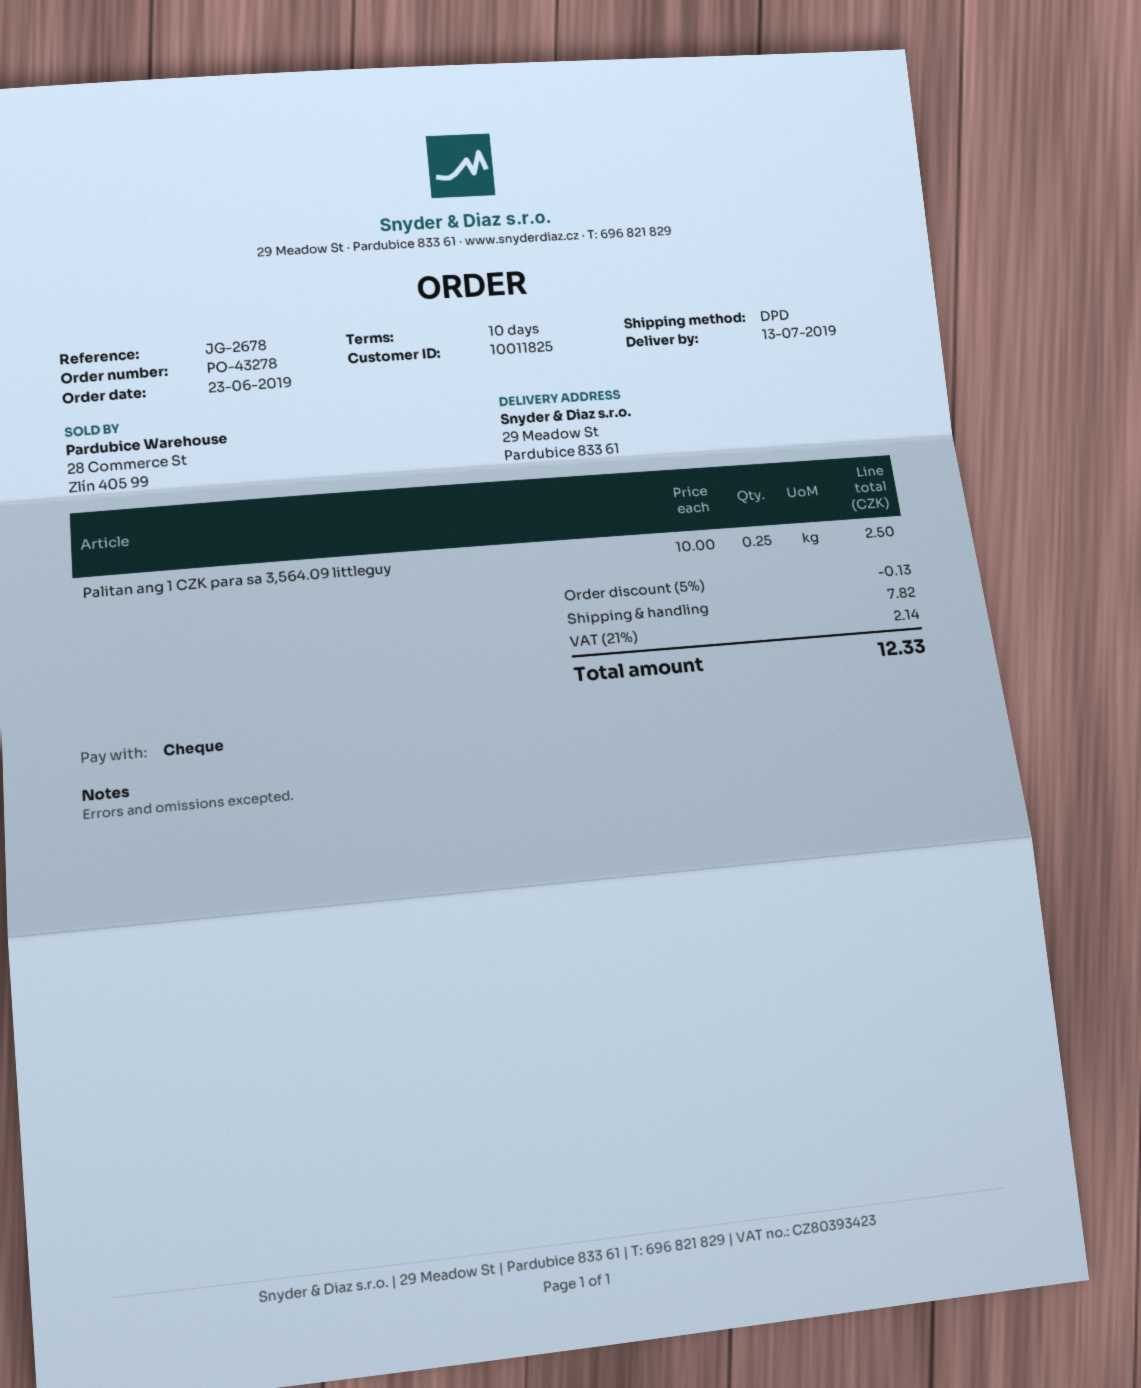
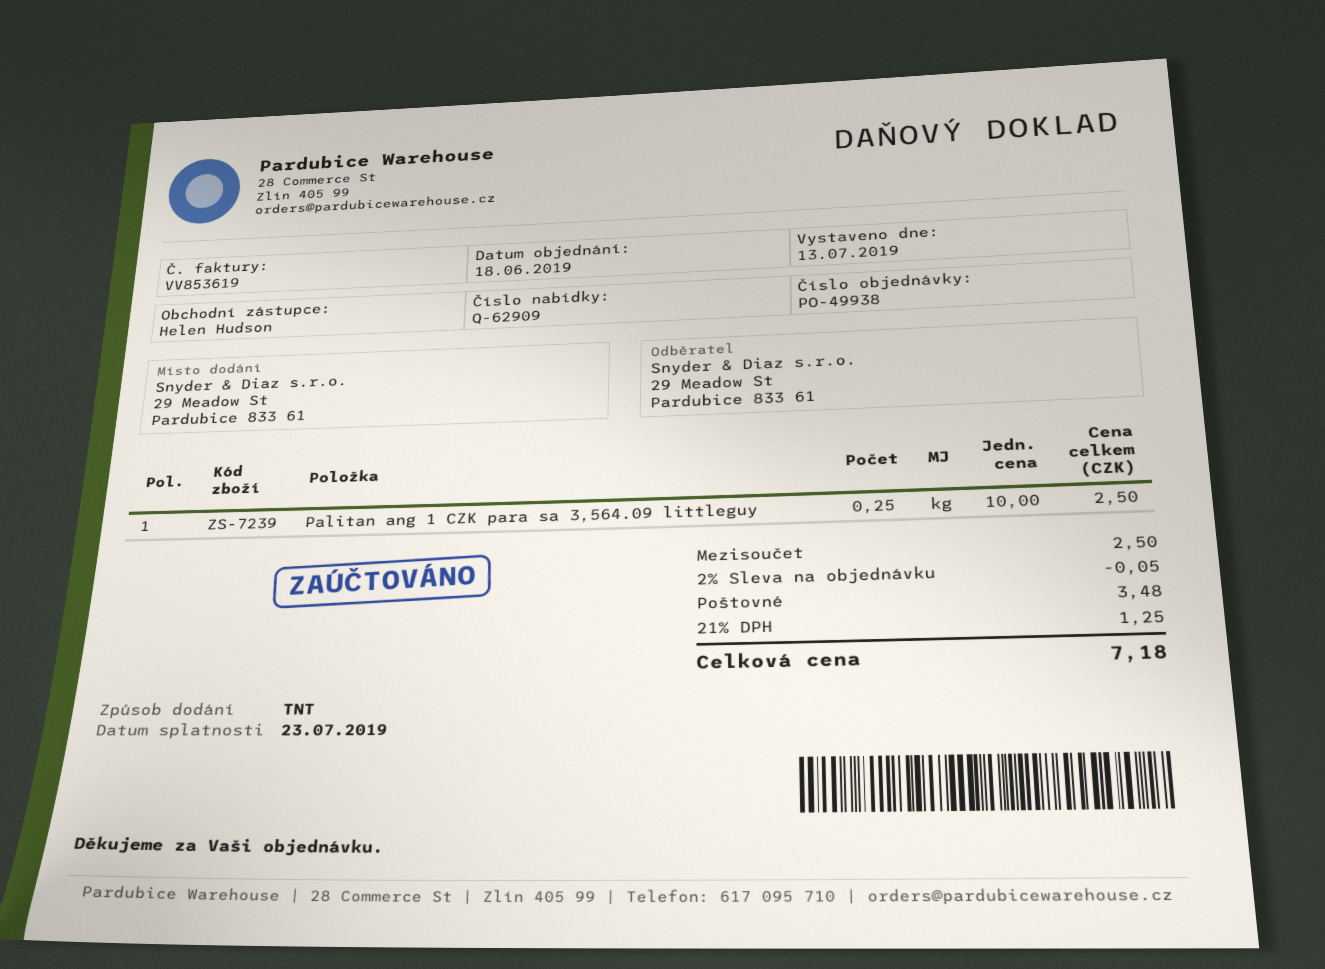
order number: PO-43278 -> PO-49938
order date: 2019-06-23 -> 2019-06-18
shipping method: DPD -> TNT
discount: 5% = 0.13 -> 2% = 0.05
shipping: 7.82 -> 3.48
tax: 21% = 2.14 -> 21% = 1.25
total: 12.33 -> 7.18

